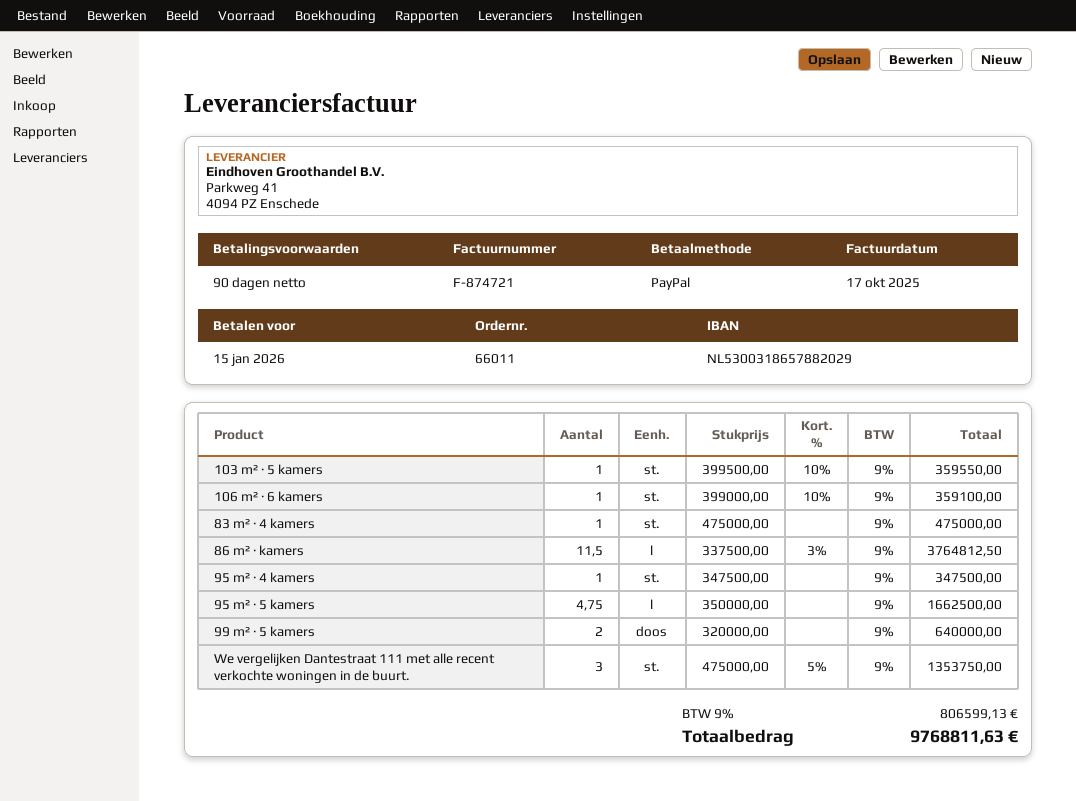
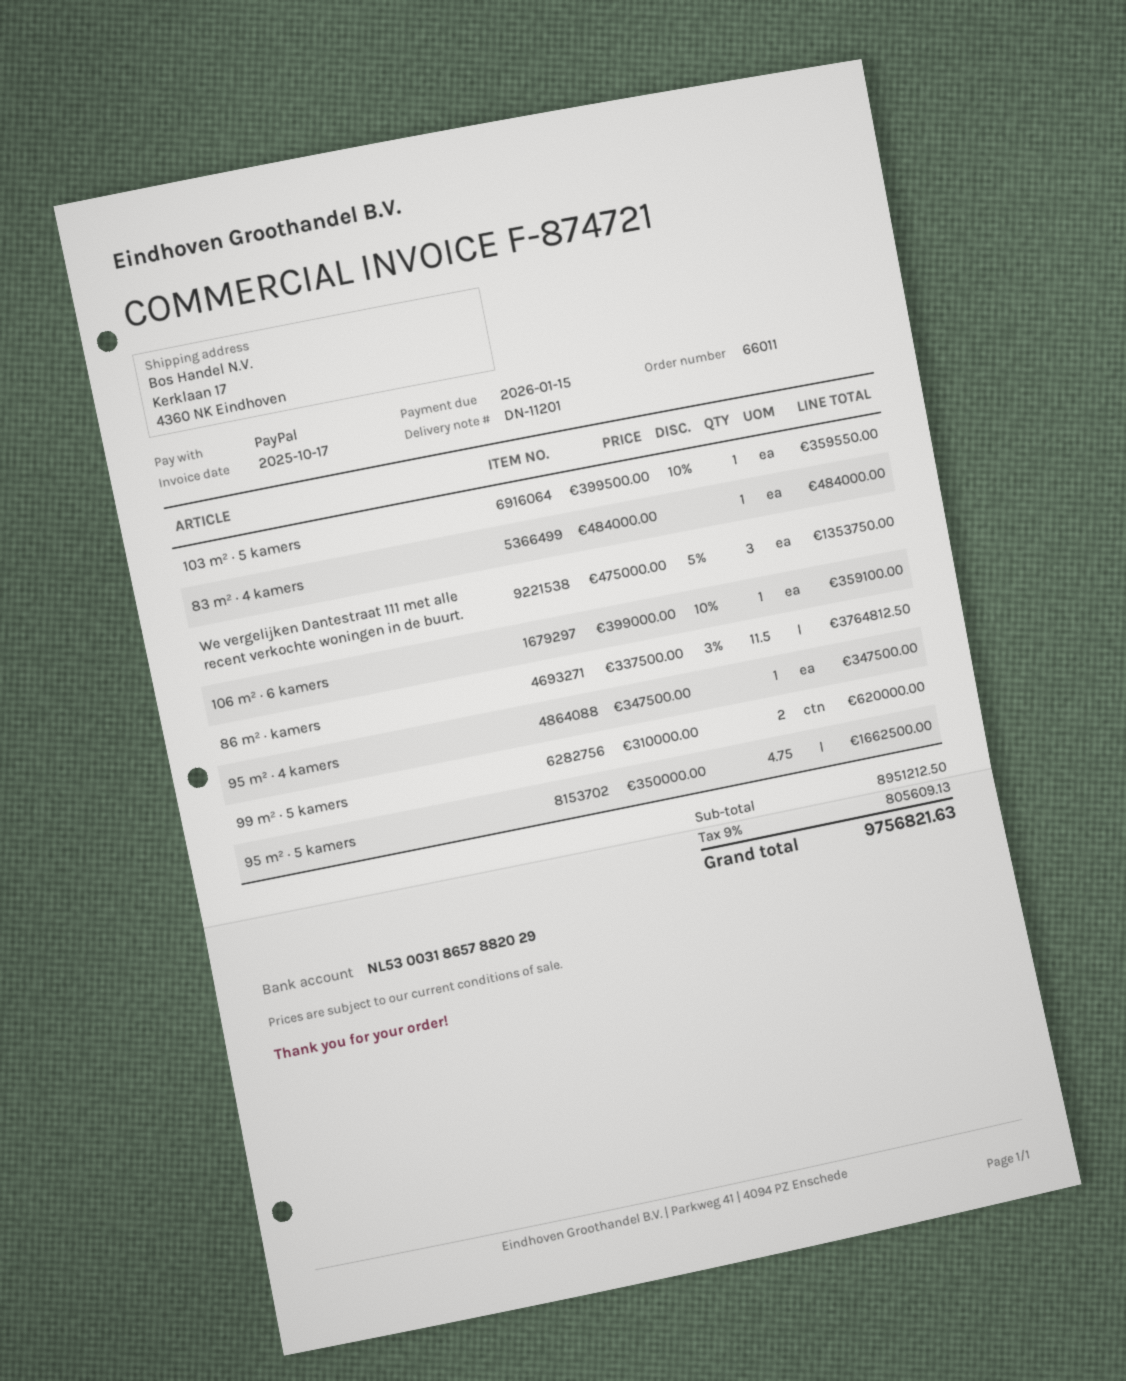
83 m² · 4 kamers: 1 x 475000.00 = 475000.00 -> 1 x 484000.00 = 484000.00
99 m² · 5 kamers: 2 x 320000.00 = 640000.00 -> 2 x 310000.00 = 620000.00
tax: 9% = 806599.13 -> 9% = 805609.13
total: 9768811.63 -> 9756821.63

